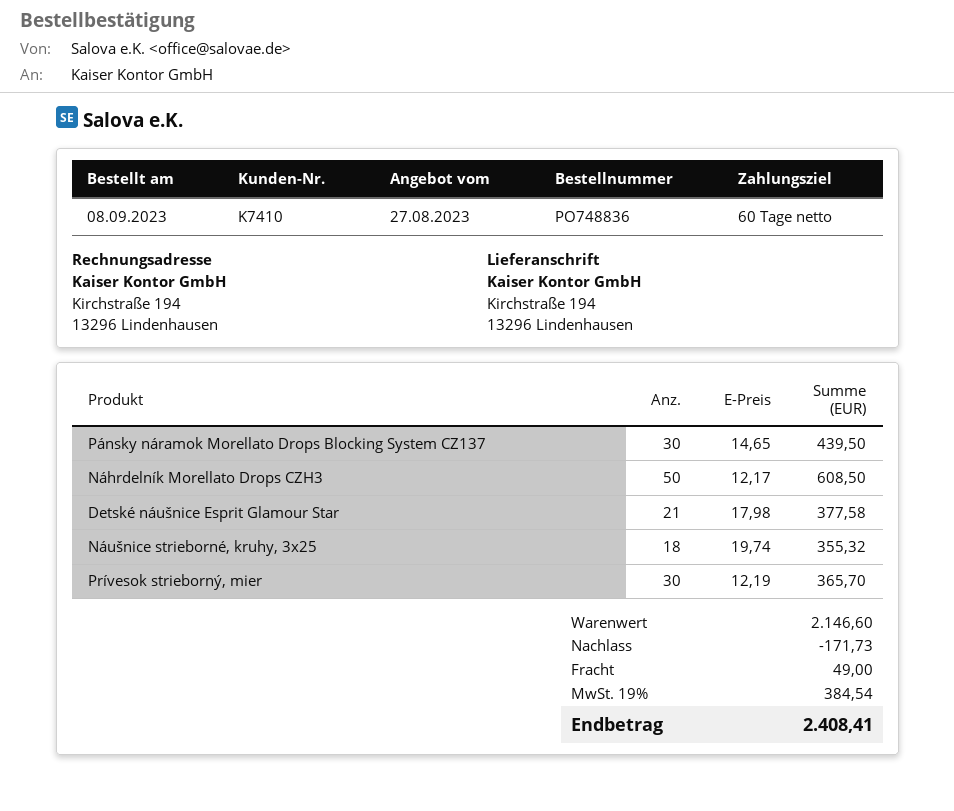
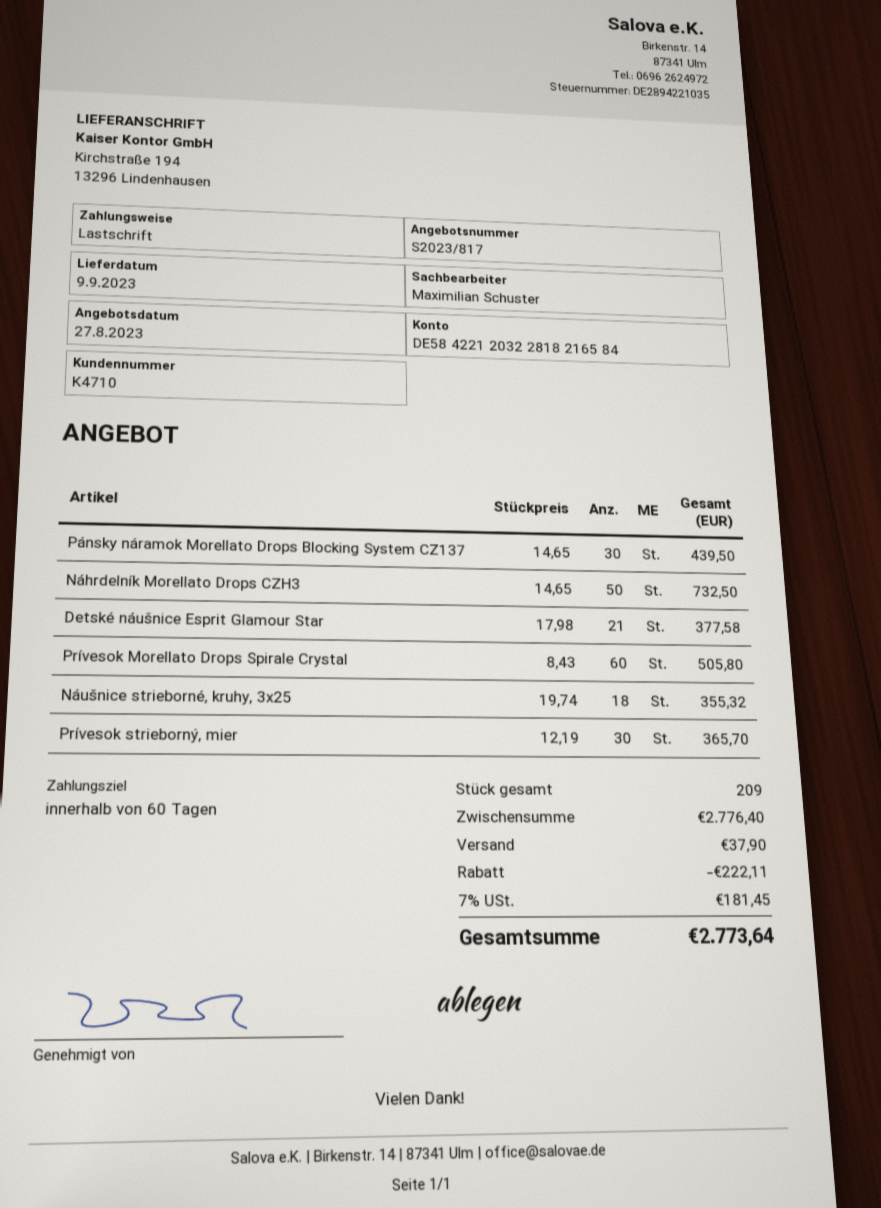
customer number: K7410 -> K4710
Náhrdelník Morellato Drops CZH3: 50 x 12.17 = 608.50 -> 50 x 14.65 = 732.50
Prívesok Morellato Drops Spirale Crystal: none -> 60 x 8.43 = 505.80
subtotal: 2146.60 -> 2776.40
discount: 171.73 -> 222.11
shipping: 49.00 -> 37.90
tax: 19% = 384.54 -> 7% = 181.45
total: 2408.41 -> 2773.64

